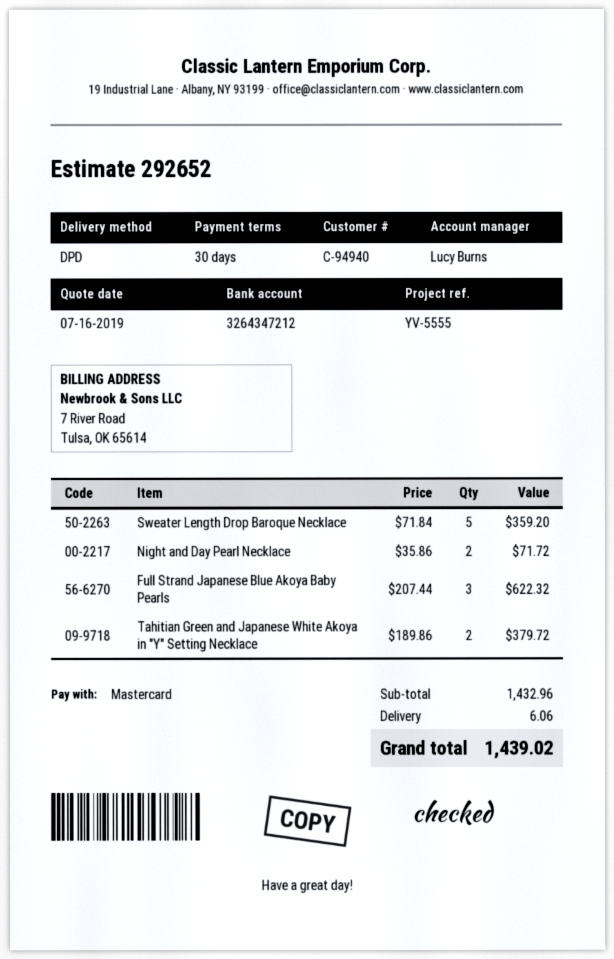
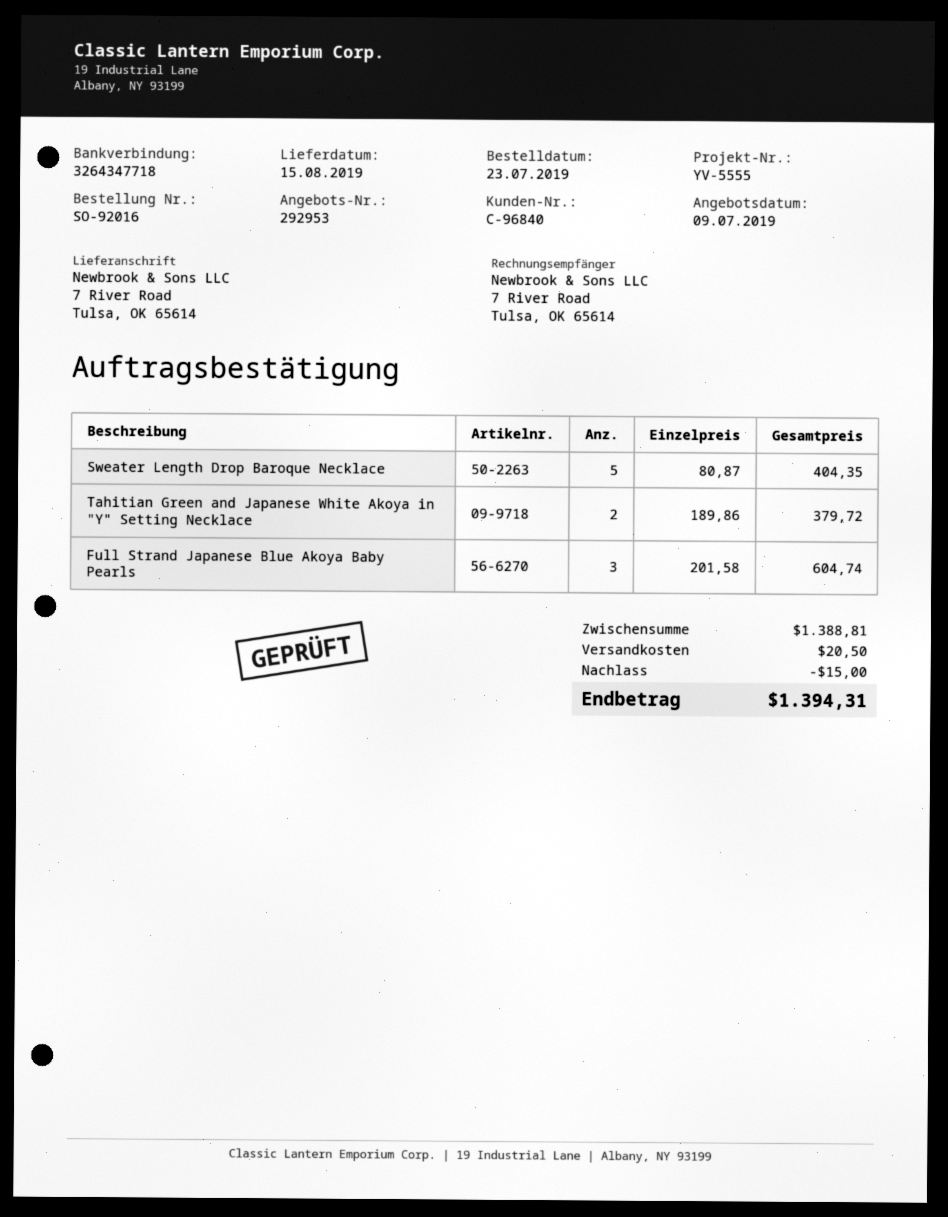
quote number: 292652 -> 292953
quote date: 2019-07-16 -> 2019-07-09
customer number: C-94940 -> C-96840
bank account: 3264347212 -> 3264347718
Sweater Length Drop Baroque Necklace: 5 x 71.84 = 359.20 -> 5 x 80.87 = 404.35
Night and Day Pearl Necklace: 2 x 35.86 = 71.72 -> none
Full Strand Japanese Blue Akoya Baby Pearls: 3 x 207.44 = 622.32 -> 3 x 201.58 = 604.74
subtotal: 1432.96 -> 1388.81
discount: none -> 15.00
shipping: 6.06 -> 20.50
total: 1439.02 -> 1394.31

